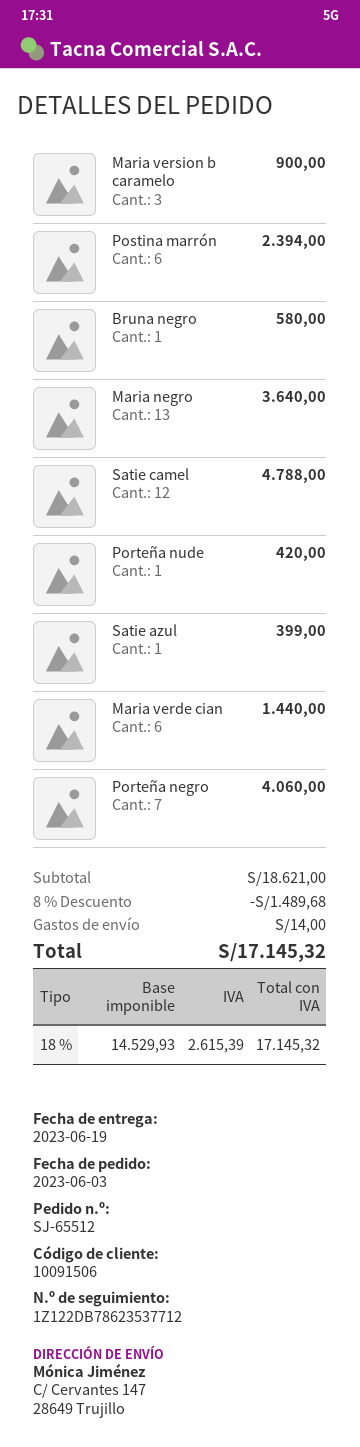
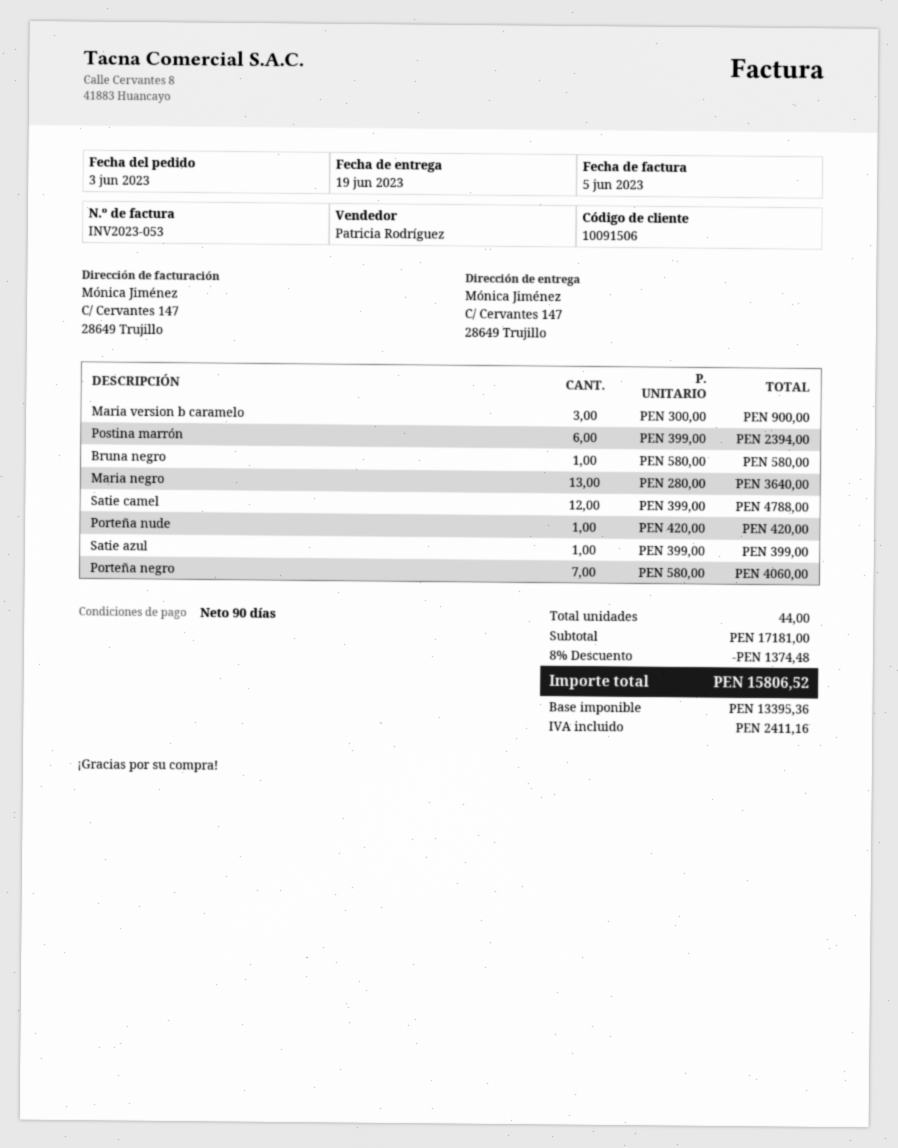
Maria verde cian: 6 for 1440.00 -> none
subtotal: 18621.00 -> 17181.00
discount: 8% = 1489.68 -> 8% = 1374.48
shipping: 14.00 -> none
net: 14529.93 -> 13395.36
tax: 2615.39 -> 2411.16
total: 17145.32 -> 15806.52

